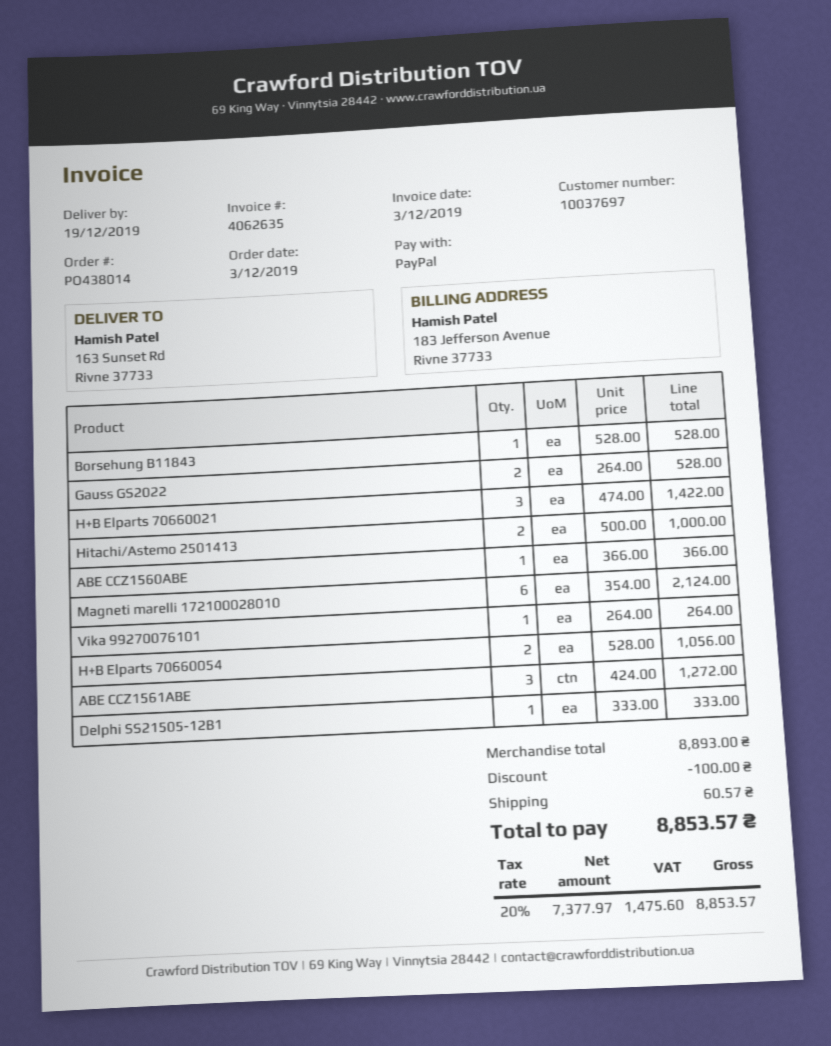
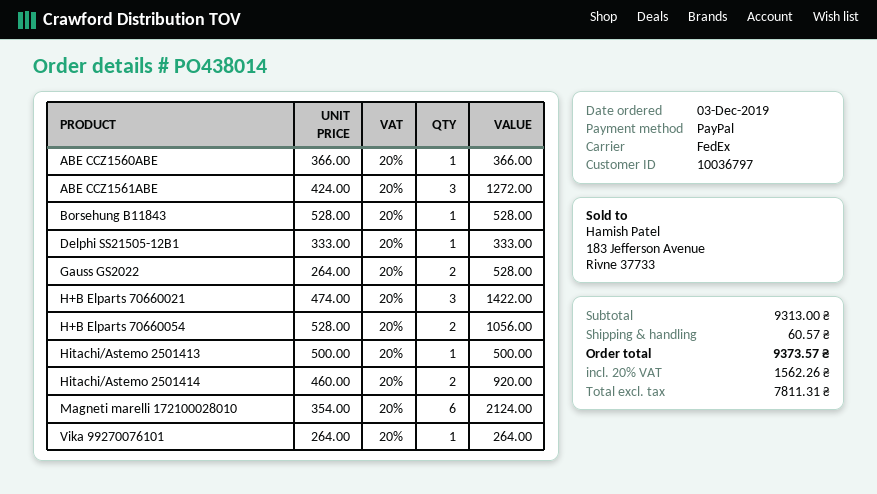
customer number: 10037697 -> 10036797
Hitachi/Astemo 2501413: 2 x 500.00 = 1000.00 -> 1 x 500.00 = 500.00
Hitachi/Astemo 2501414: none -> 2 x 460.00 = 920.00
subtotal: 8893.00 -> 9313.00
discount: 100.00 -> none
net: 7377.97 -> 7811.31
tax: 20% = 1475.60 -> 20% = 1562.26
total: 8853.57 -> 9373.57

